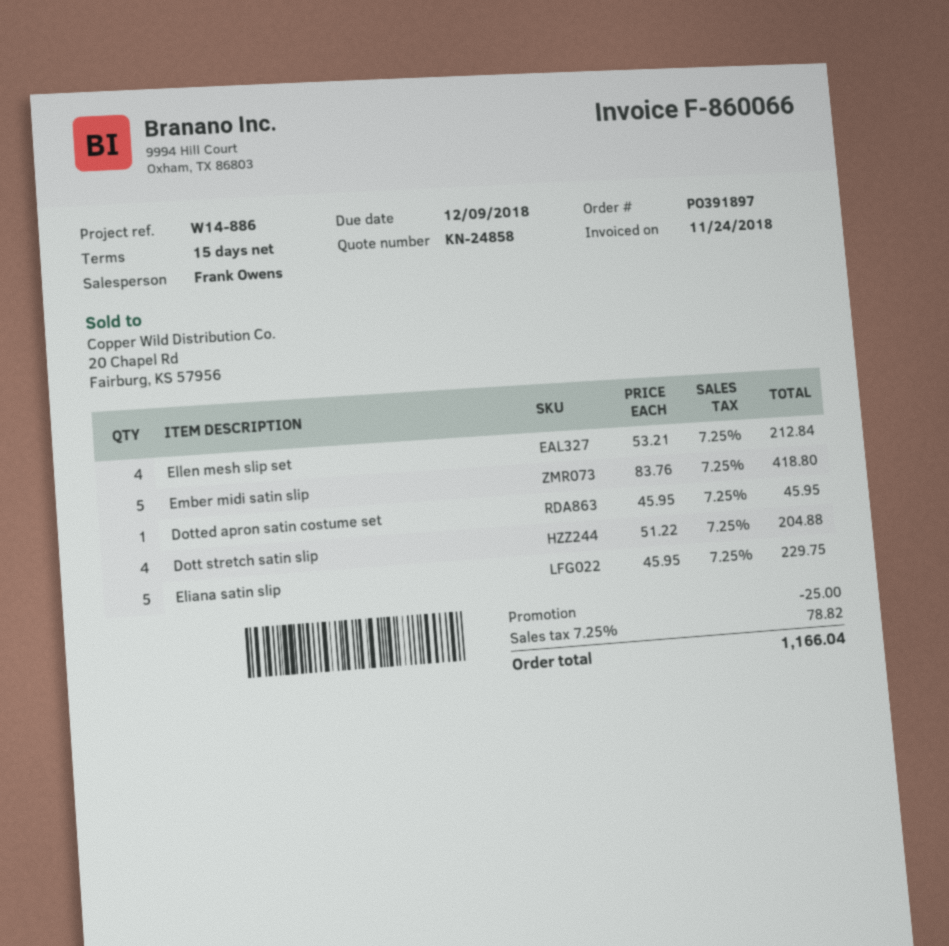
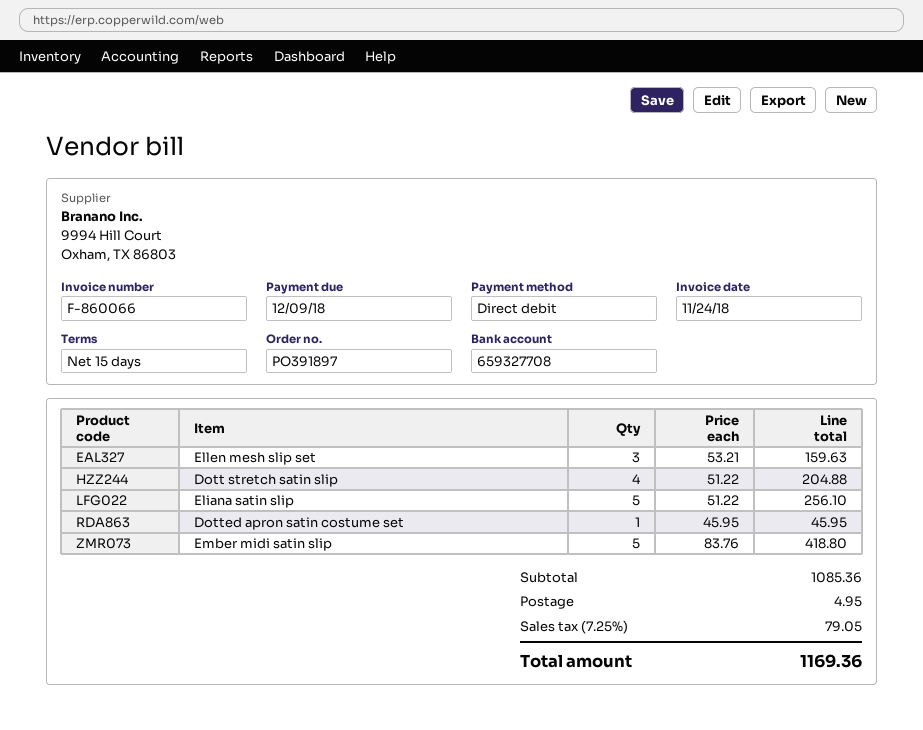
Ellen mesh slip set: 4 x 53.21 = 212.84 -> 3 x 53.21 = 159.63
Eliana satin slip: 5 x 45.95 = 229.75 -> 5 x 51.22 = 256.10
discount: 25.00 -> none
shipping: none -> 4.95
tax: 7.25% = 78.82 -> 7.25% = 79.05
total: 1166.04 -> 1169.36

